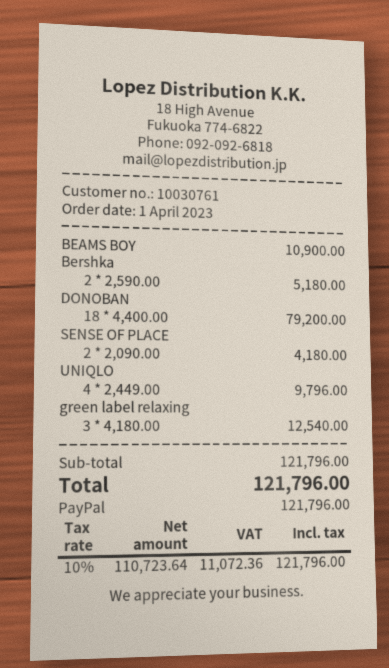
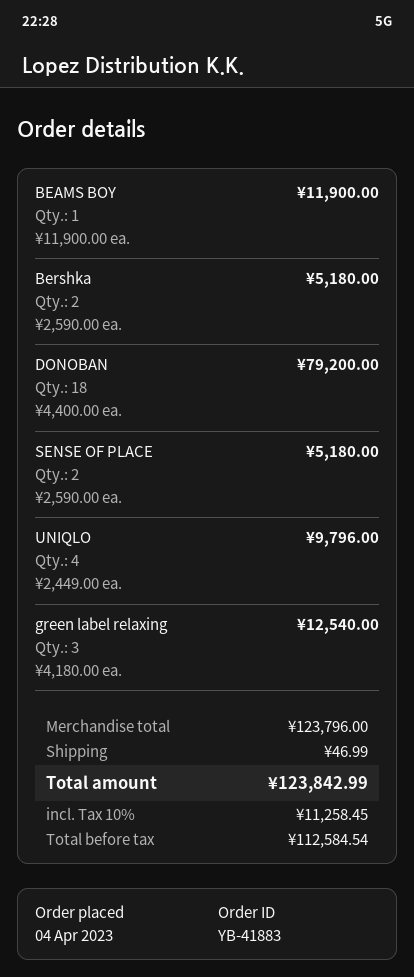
order date: 2023-04-01 -> 2023-04-04
BEAMS BOY: 1 x 10900.00 = 10900.00 -> 1 x 11900.00 = 11900.00
SENSE OF PLACE: 2 x 2090.00 = 4180.00 -> 2 x 2590.00 = 5180.00
subtotal: 121796.00 -> 123796.00
shipping: none -> 46.99
net: 110723.64 -> 112584.54
tax: 10% = 11072.36 -> 10% = 11258.45
total: 121796.00 -> 123842.99

